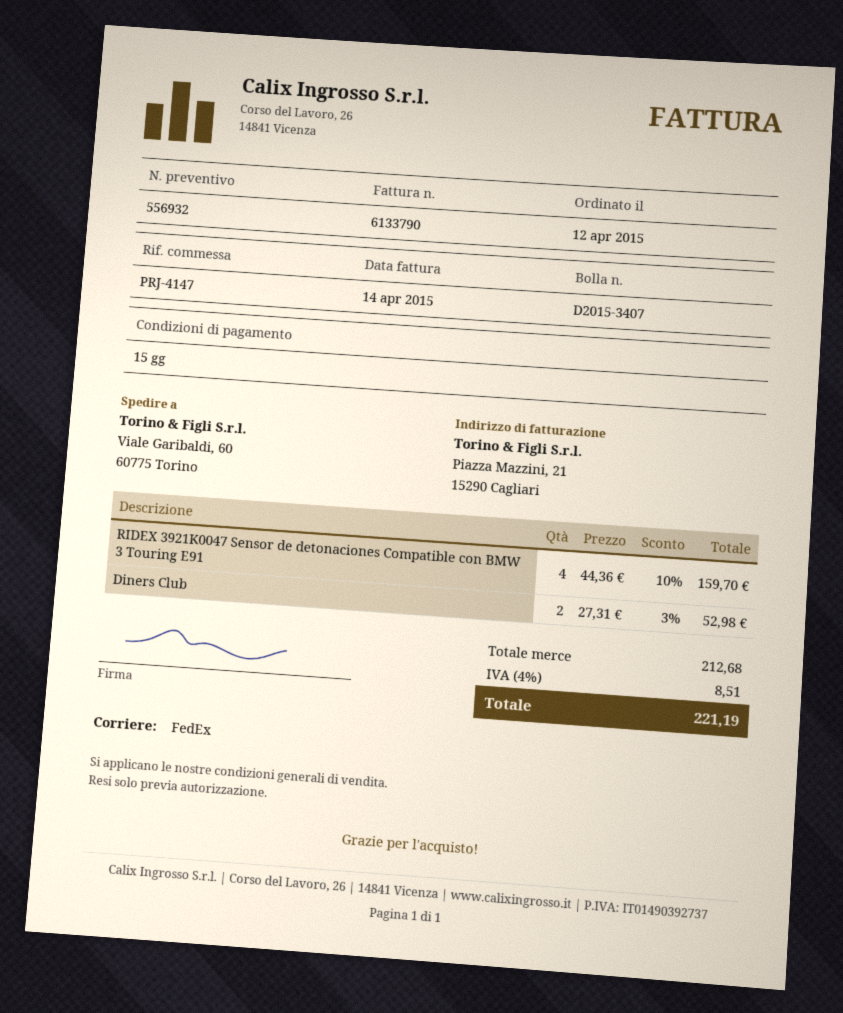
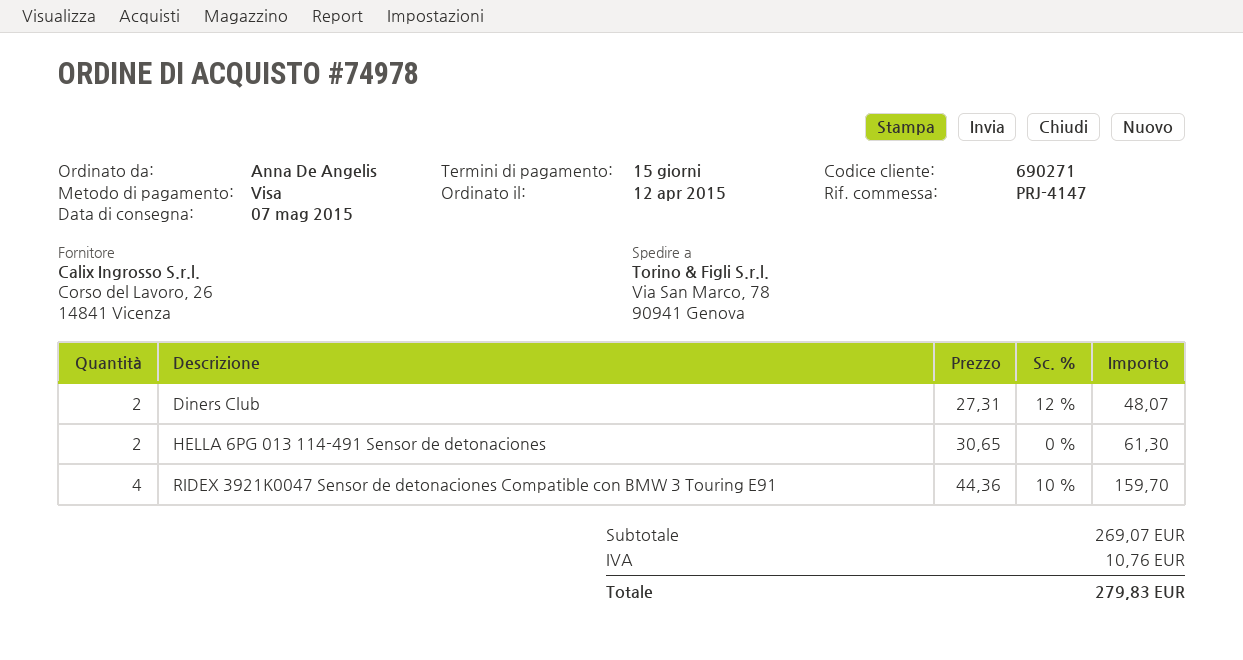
ship to: Viale Garibaldi, 60, 60775 Torino -> Via San Marco, 78, 90941 Genova
Diners Club: 2 x 27.31 - 3% = 52.98 -> 2 x 27.31 - 12% = 48.07
HELLA 6PG 013 114-491 Sensor de detonaciones: none -> 2 x 30.65 = 61.30
subtotal: 212.68 -> 269.07
tax: 8.51 -> 10.76
total: 221.19 -> 279.83

